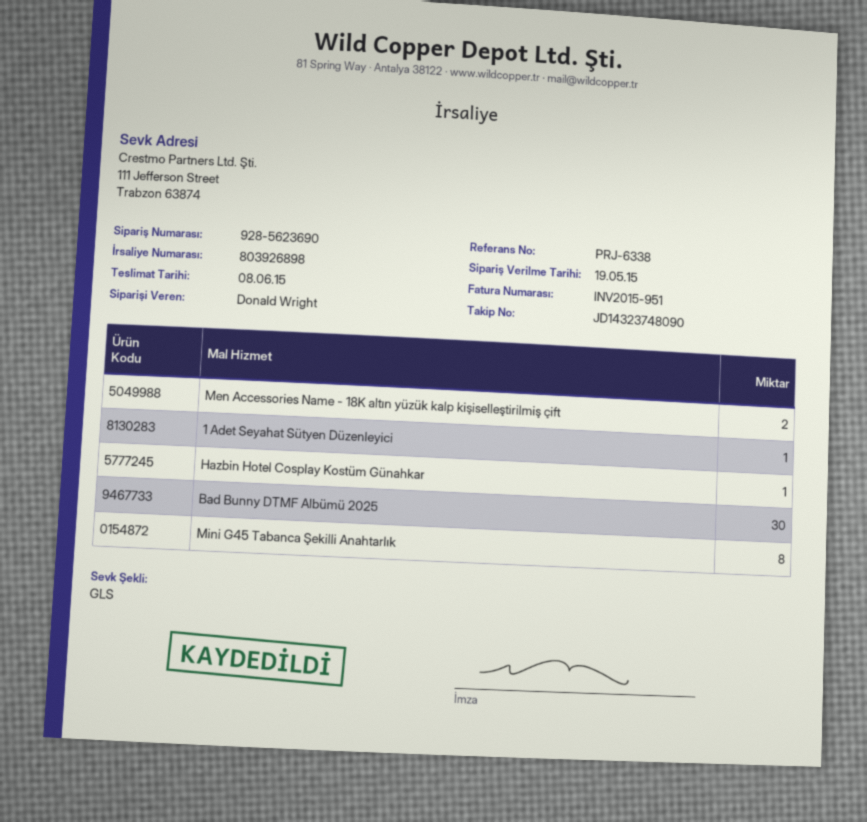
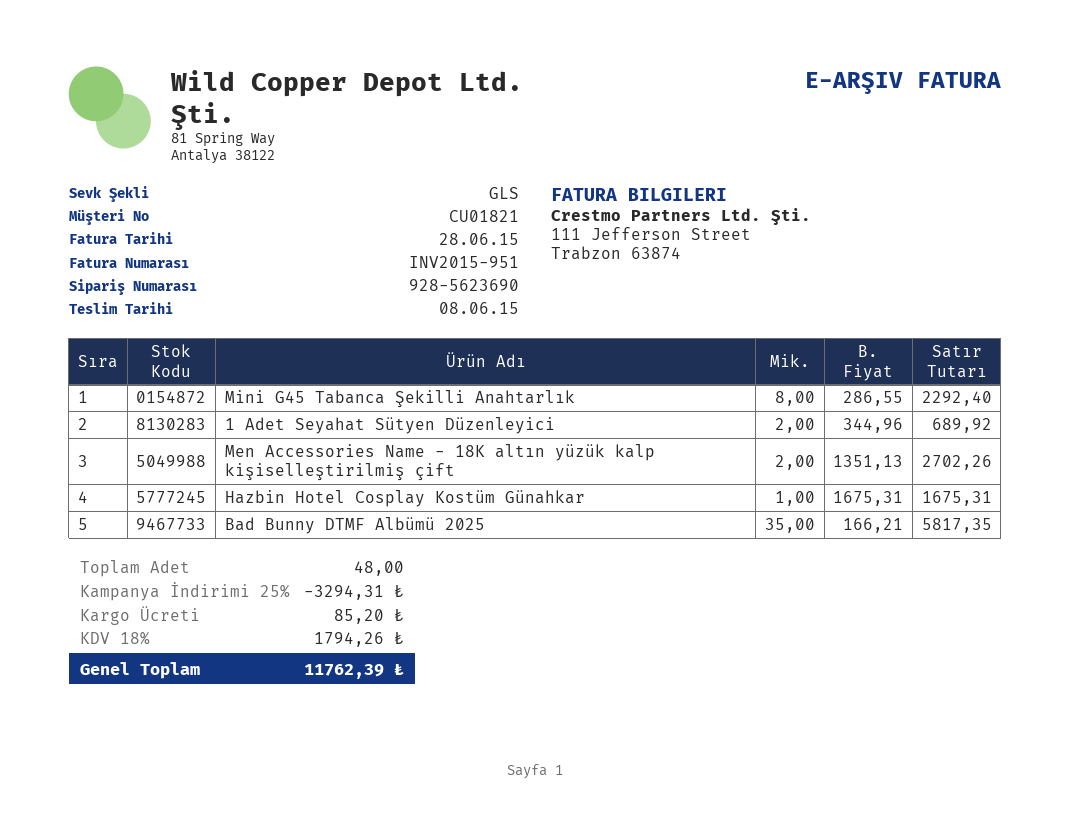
1 Adet Seyahat Sütyen Düzenleyici: 1 -> 2
Bad Bunny DTMF Albümü 2025: 30 -> 35

